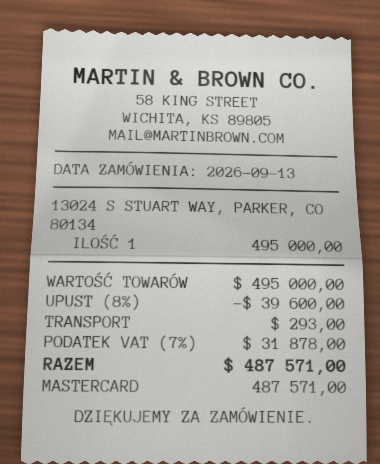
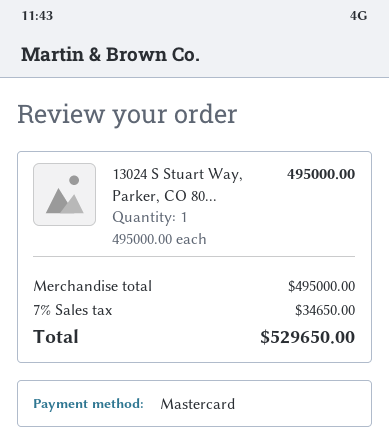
discount: 8% = 39600.00 -> none
shipping: 293.00 -> none
tax: 7% = 31878.00 -> 7% = 34650.00
total: 487571.00 -> 529650.00

